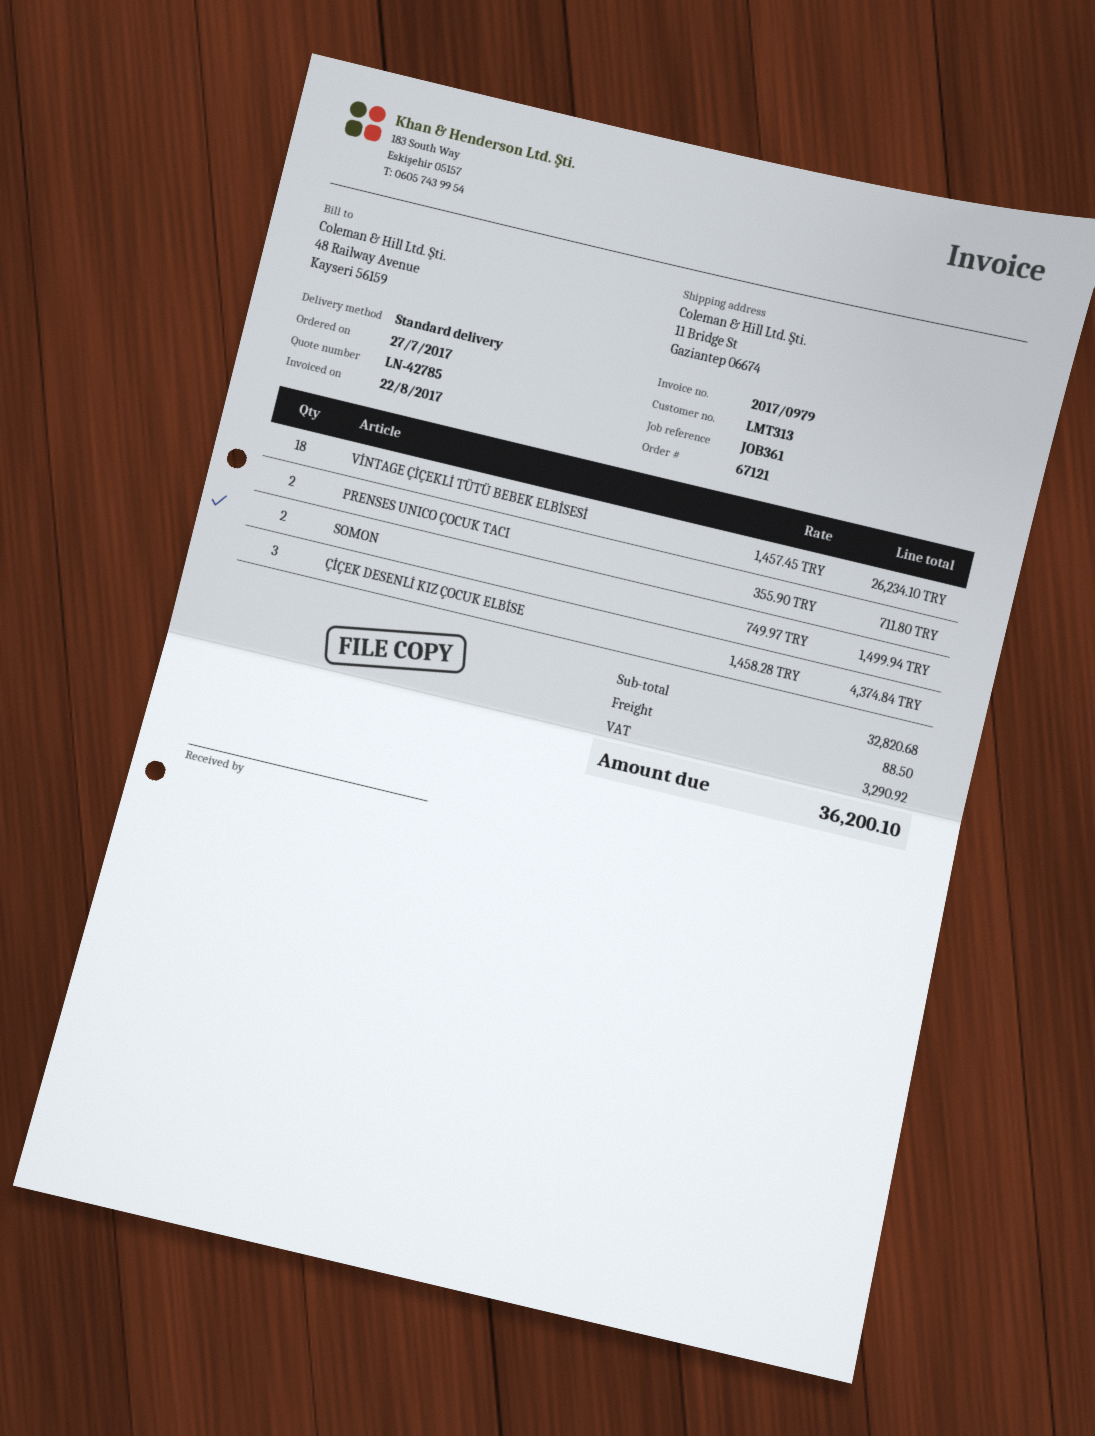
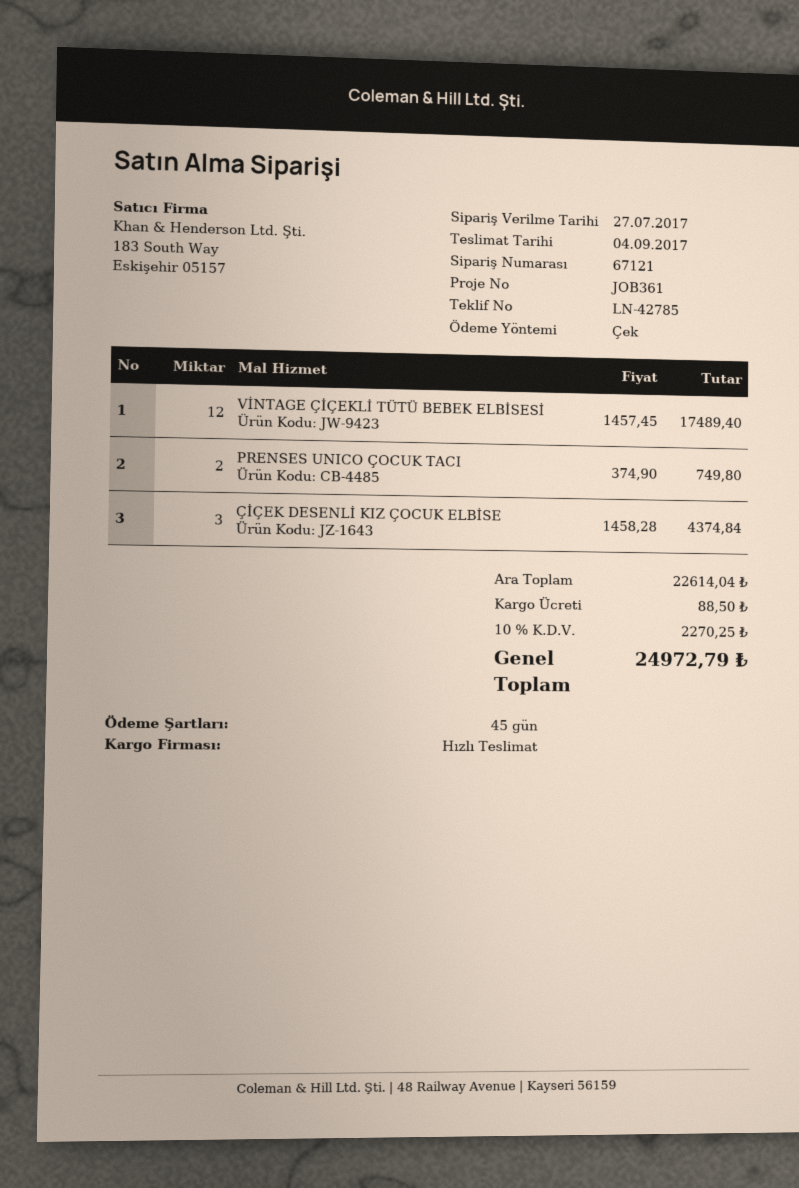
shipping method: standard -> express
VİNTAGE ÇİÇEKLİ TÜTÜ BEBEK ELBİSESİ: 18 x 1457.45 = 26234.10 -> 12 x 1457.45 = 17489.40
PRENSES UNICO ÇOCUK TACI: 2 x 355.90 = 711.80 -> 2 x 374.90 = 749.80
SOMON: 2 x 749.97 = 1499.94 -> none
subtotal: 32820.68 -> 22614.04
tax: 3290.92 -> 2270.25
total: 36200.10 -> 24972.79

